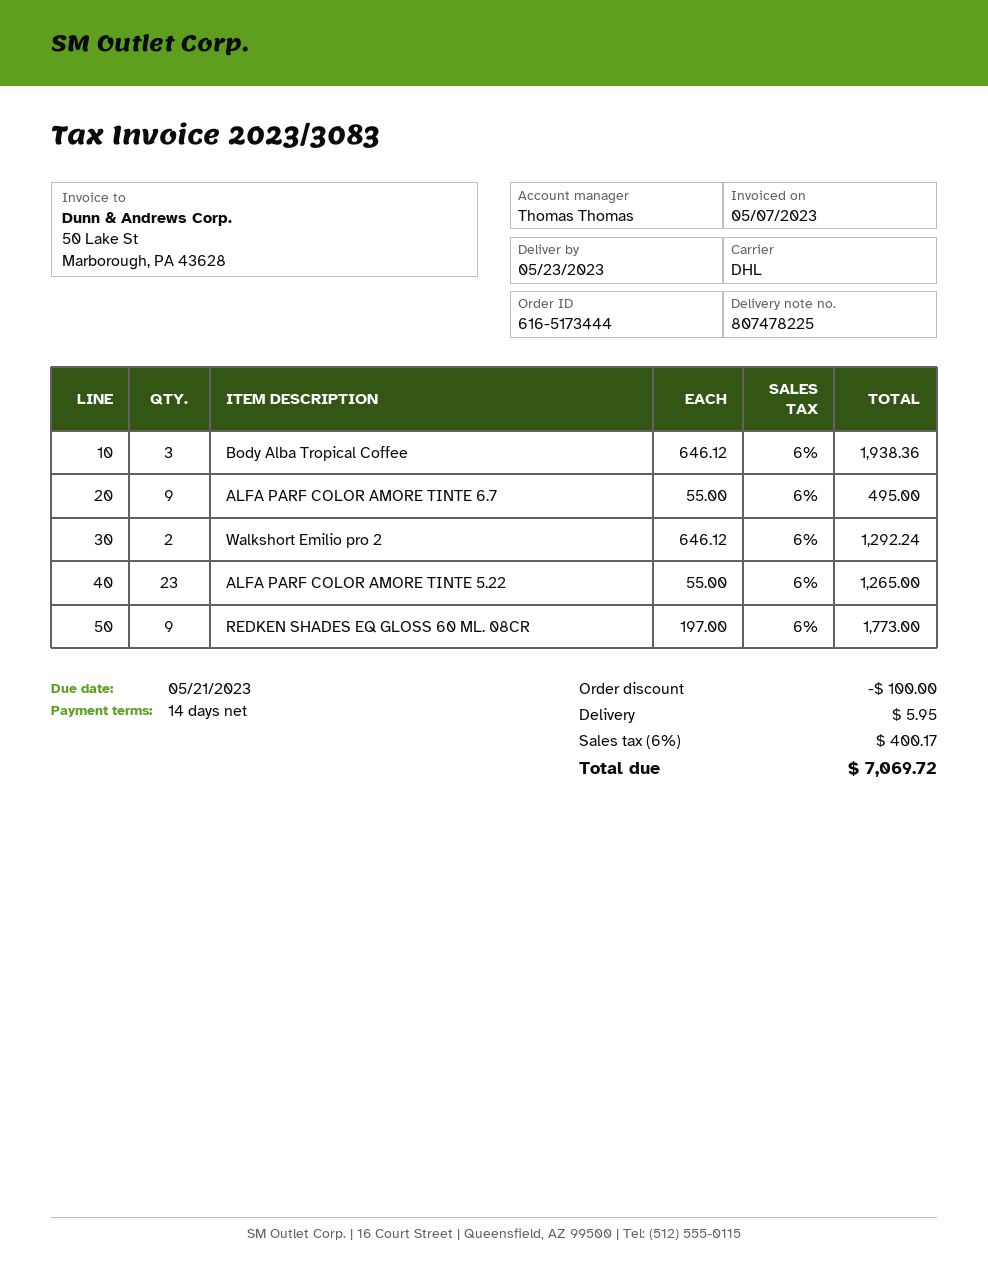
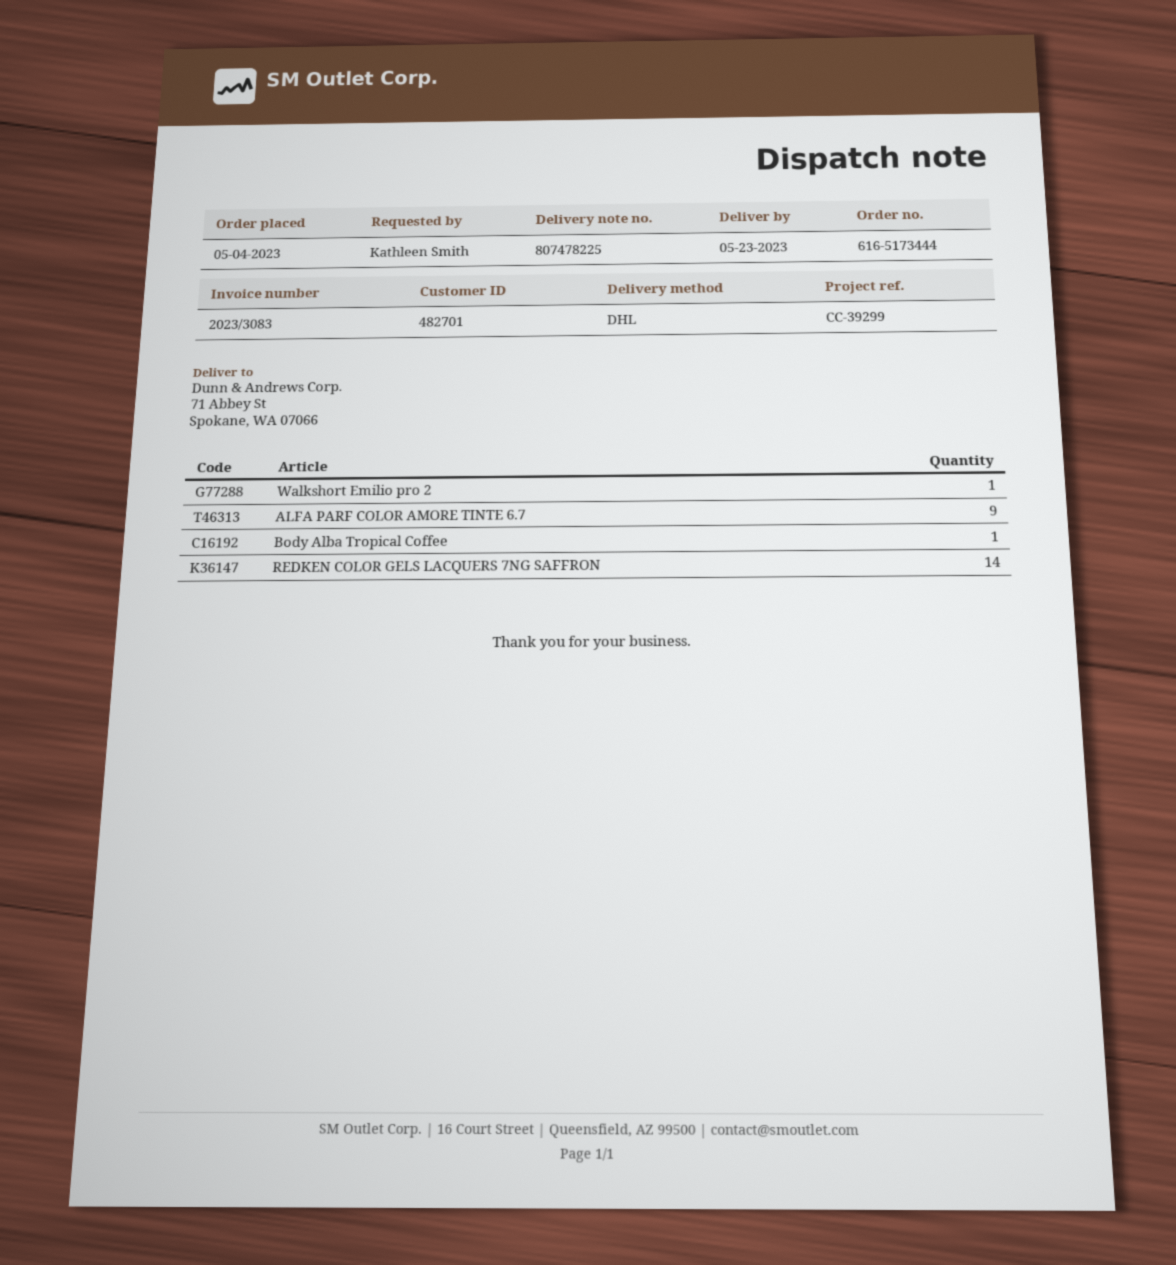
Body Alba Tropical Coffee: 3 -> 1
Walkshort Emilio pro 2: 2 -> 1
ALFA PARF COLOR AMORE TINTE 5.22: 23 -> none
REDKEN SHADES EQ GLOSS 60 ML. 08CR: 9 -> none
REDKEN COLOR GELS LACQUERS 7NG SAFFRON: none -> 14

